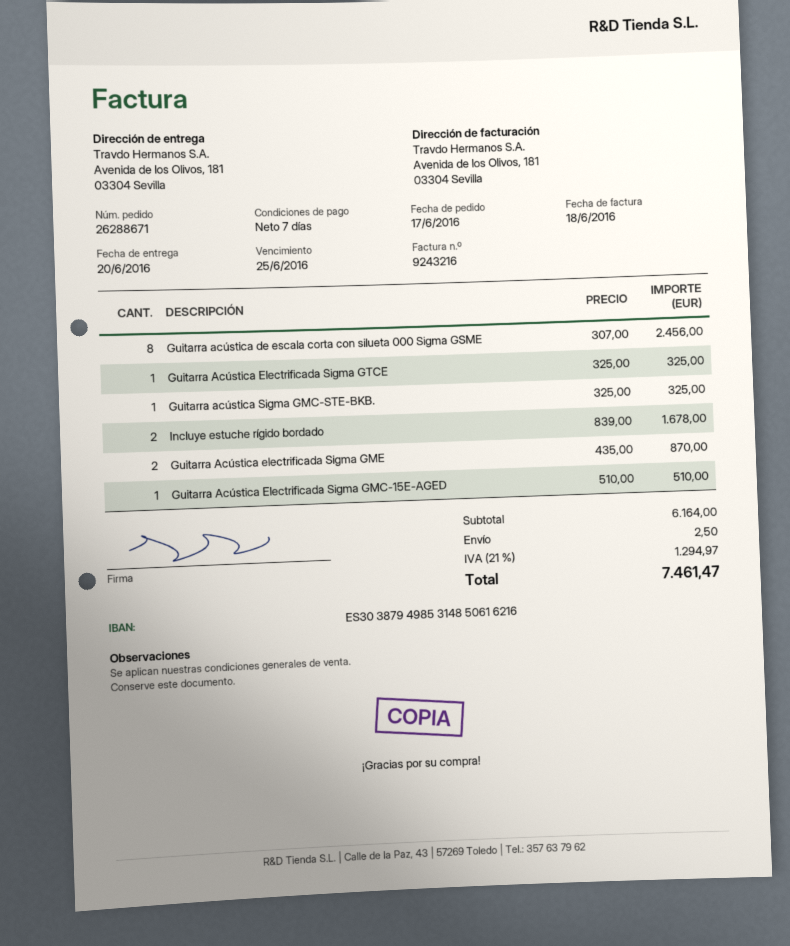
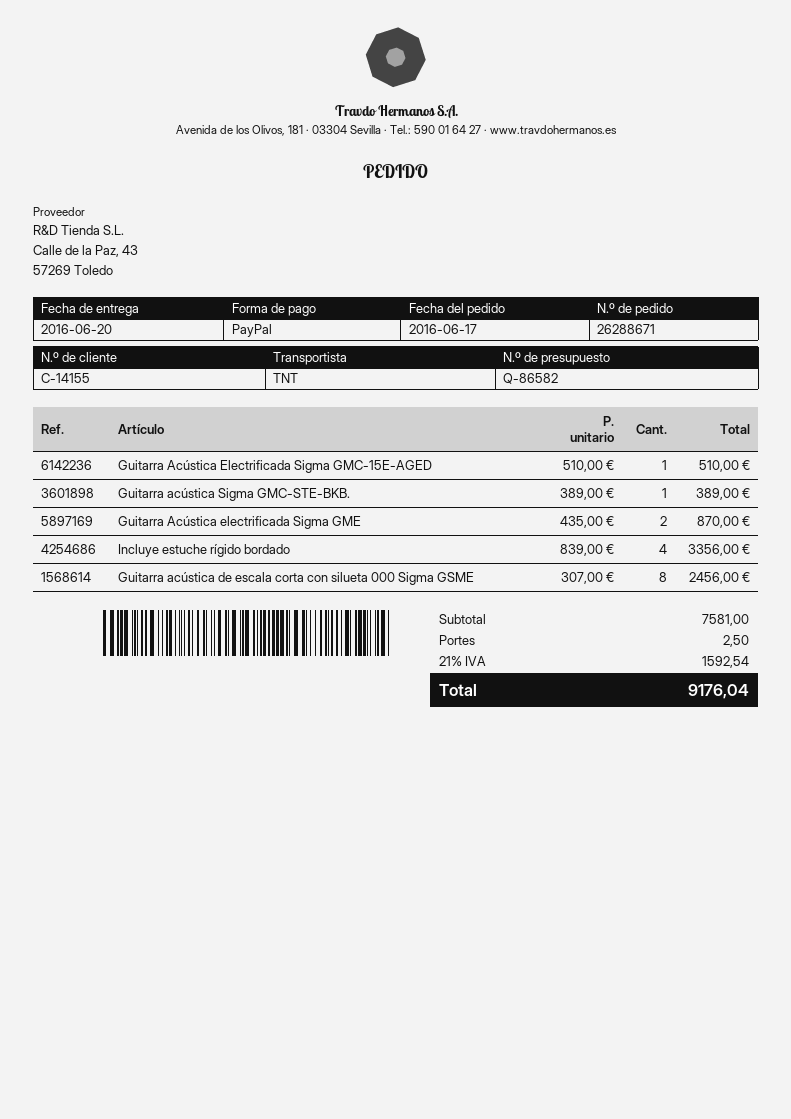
Guitarra Acústica Electrificada Sigma GTCE: 1 x 325.00 = 325.00 -> none
Guitarra acústica Sigma GMC-STE-BKB.: 1 x 325.00 = 325.00 -> 1 x 389.00 = 389.00
Incluye estuche rígido bordado: 2 x 839.00 = 1678.00 -> 4 x 839.00 = 3356.00
subtotal: 6164.00 -> 7581.00
tax: 21% = 1294.97 -> 21% = 1592.54
total: 7461.47 -> 9176.04

